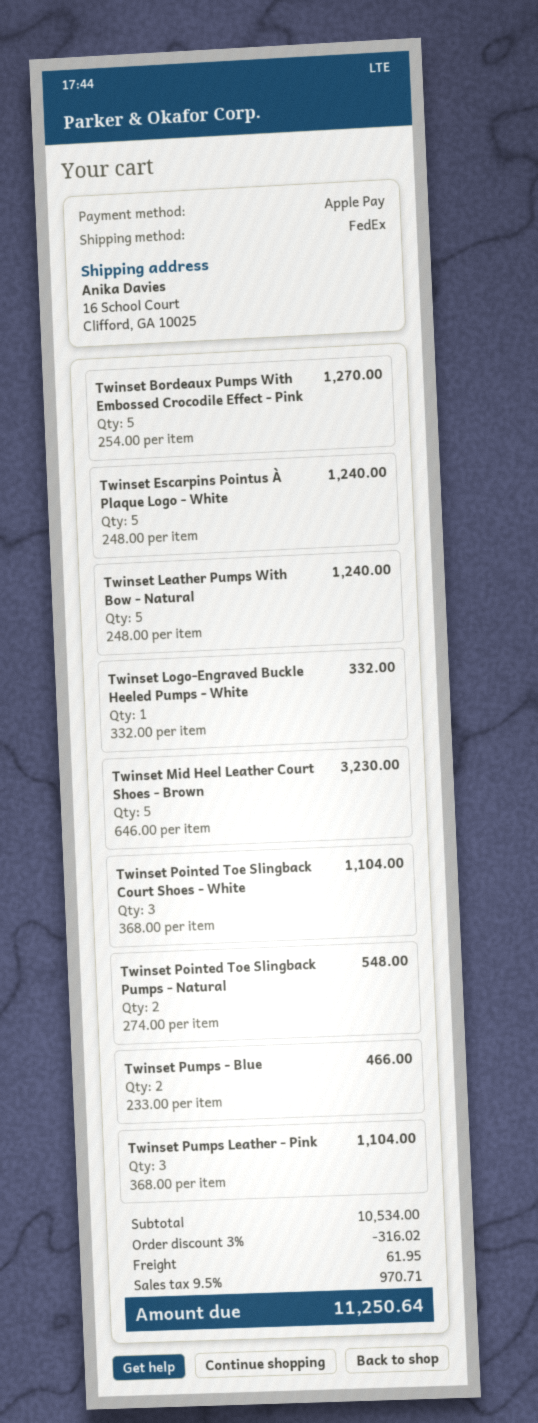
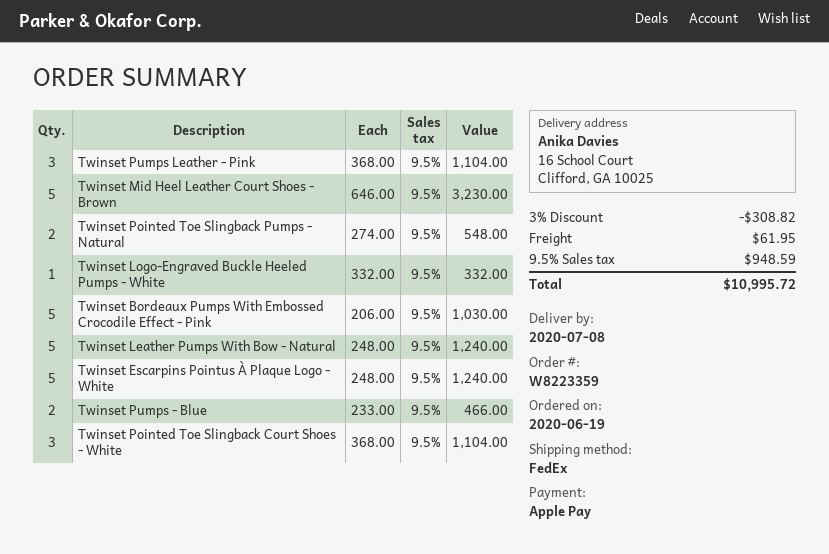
Twinset Bordeaux Pumps With Embossed Crocodile Effect - Pink: 5 x 254.00 = 1270.00 -> 5 x 206.00 = 1030.00
discount: 3% = 316.02 -> 3% = 308.82
tax: 9.5% = 970.71 -> 9.5% = 948.59
total: 11250.64 -> 10995.72

